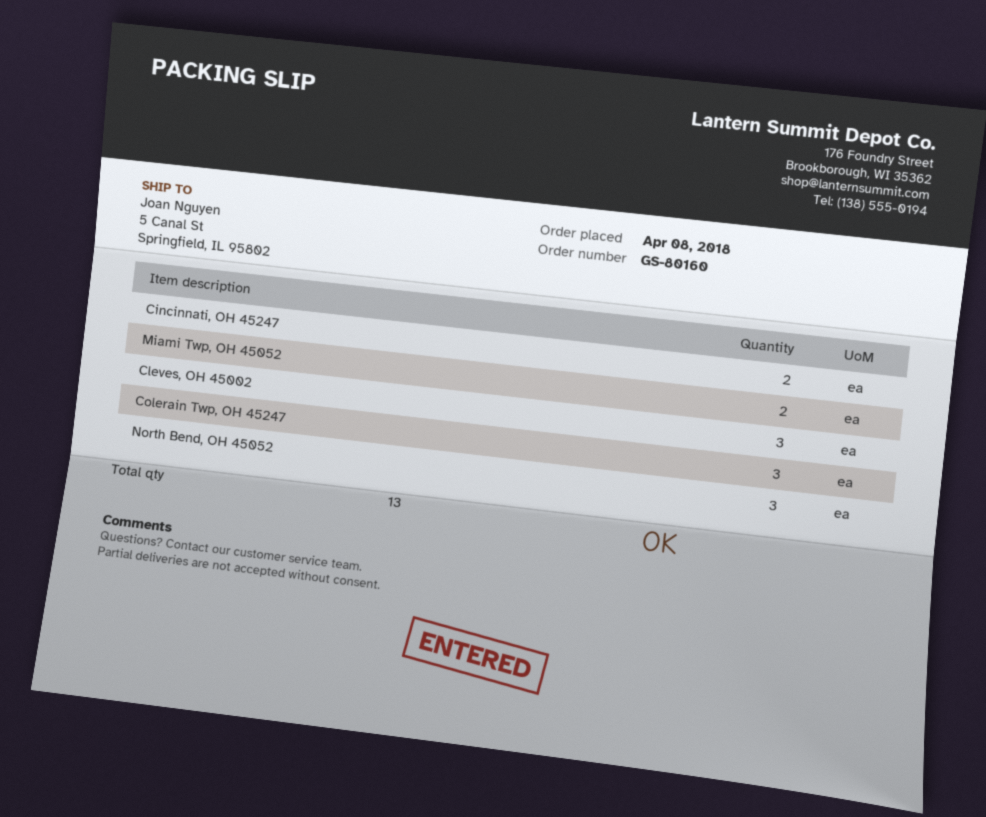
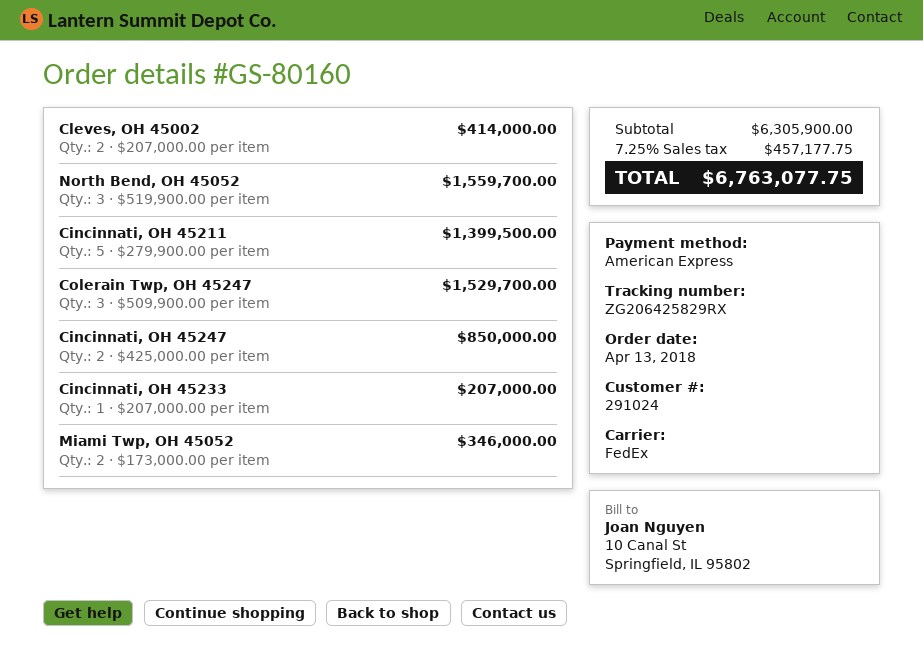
order date: 2018-04-08 -> 2018-04-13
Cleves, OH 45002: 3 -> 2
Cincinnati, OH 45211: none -> 5
Cincinnati, OH 45233: none -> 1

